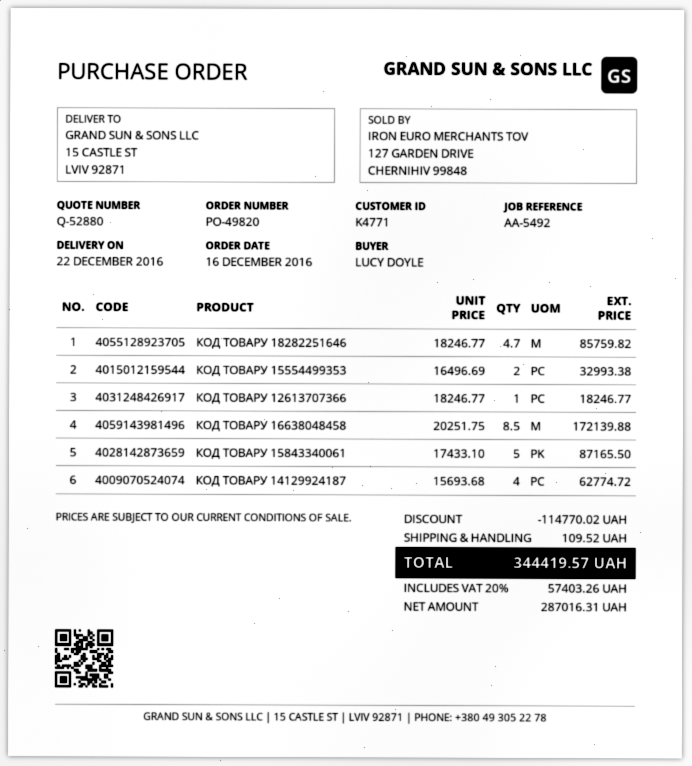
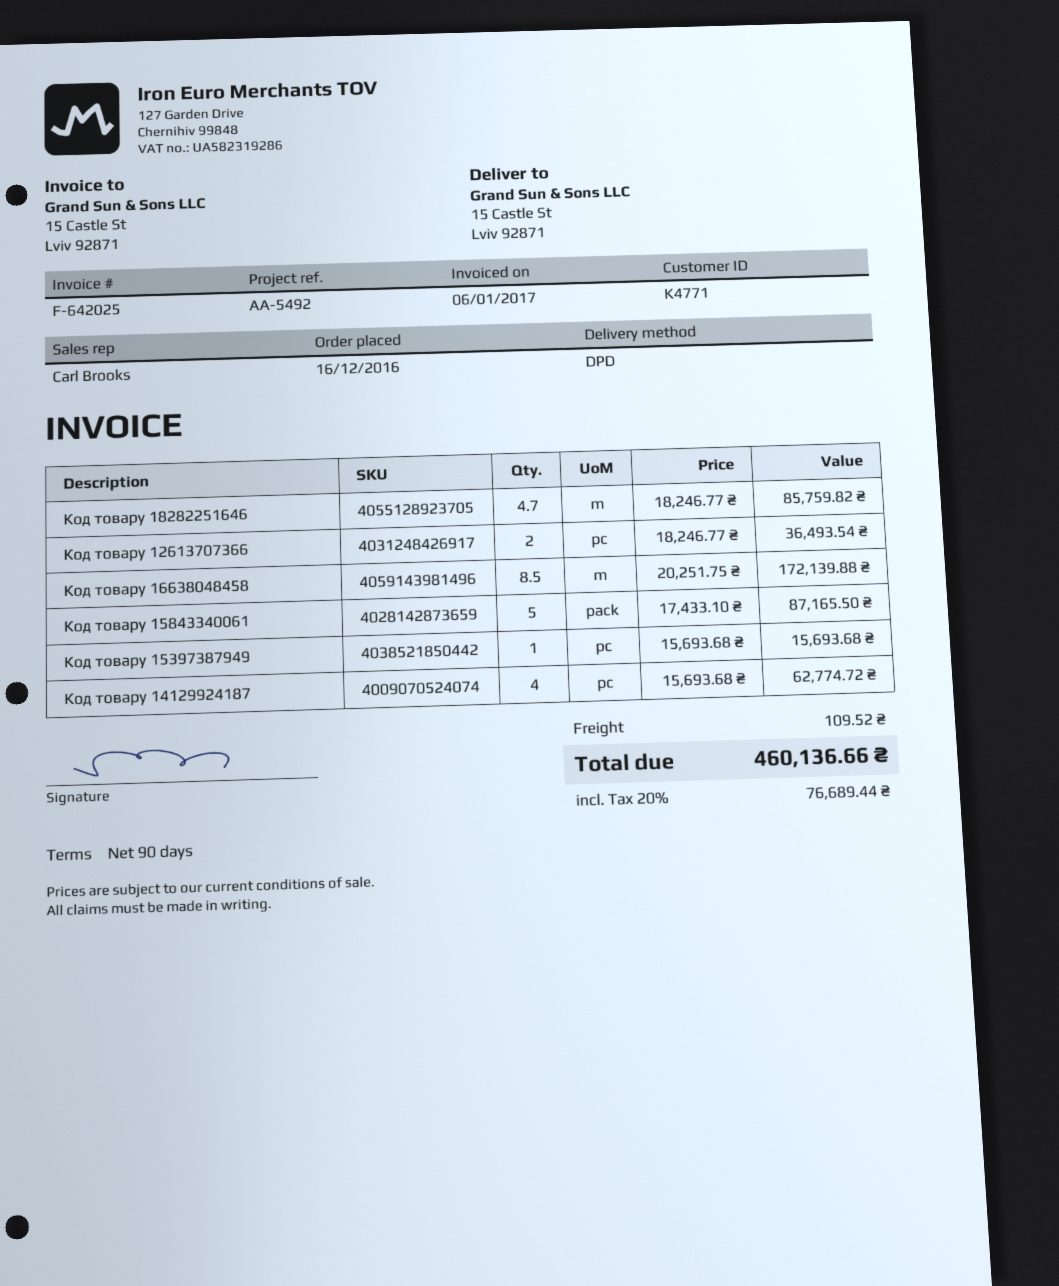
КОД ТОВАРУ 15554499353: 2 x 16496.69 = 32993.38 -> none
КОД ТОВАРУ 12613707366: 1 x 18246.77 = 18246.77 -> 2 x 18246.77 = 36493.54
Код товару 15397387949: none -> 1 x 15693.68 = 15693.68
discount: 114770.02 -> none
tax: 20% = 57403.26 -> 20% = 76689.44
total: 344419.57 -> 460136.66

